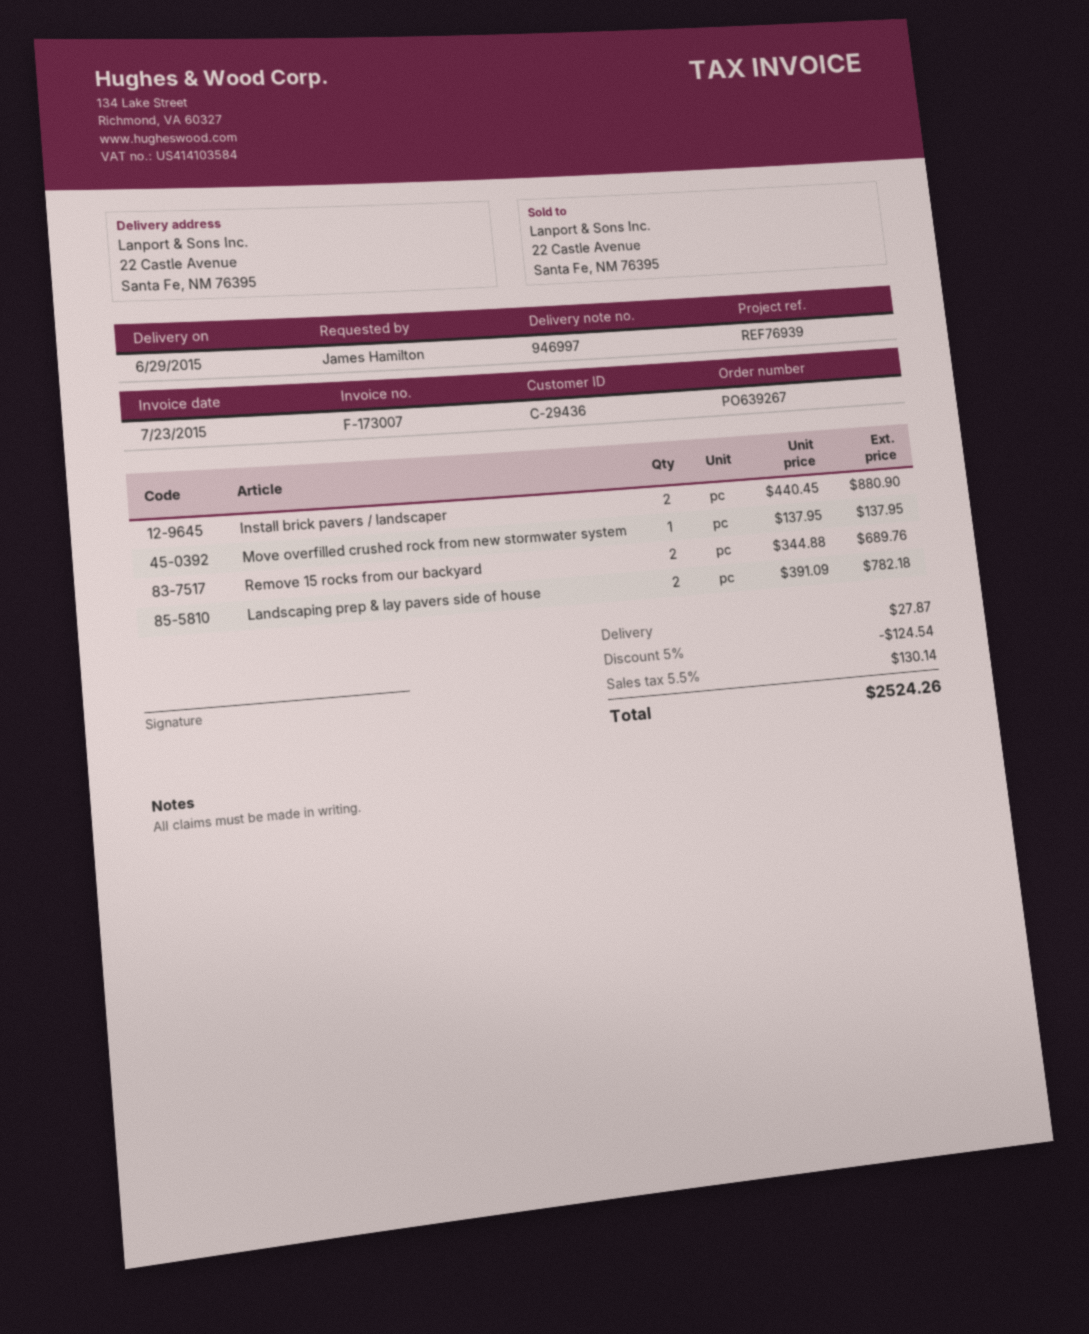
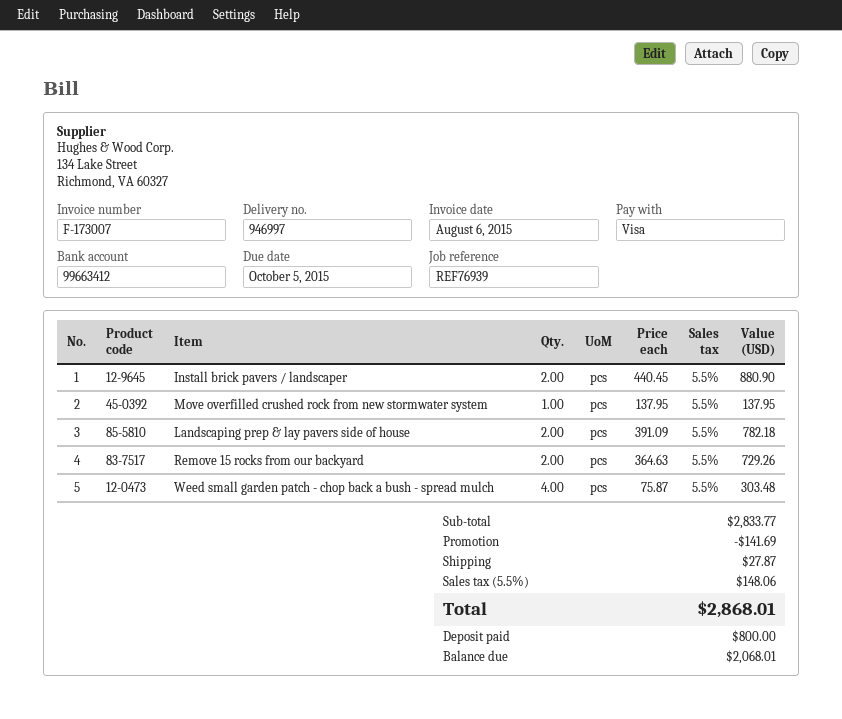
invoice date: 2015-07-23 -> 2015-08-06
Remove 15 rocks from our backyard: 2 x 344.88 = 689.76 -> 2 x 364.63 = 729.26
Weed small garden patch - chop back a bush - spread mulch: none -> 4 x 75.87 = 303.48
discount: 124.54 -> 141.69
tax: 5.5% = 130.14 -> 5.5% = 148.06
total: 2524.26 -> 2868.01

